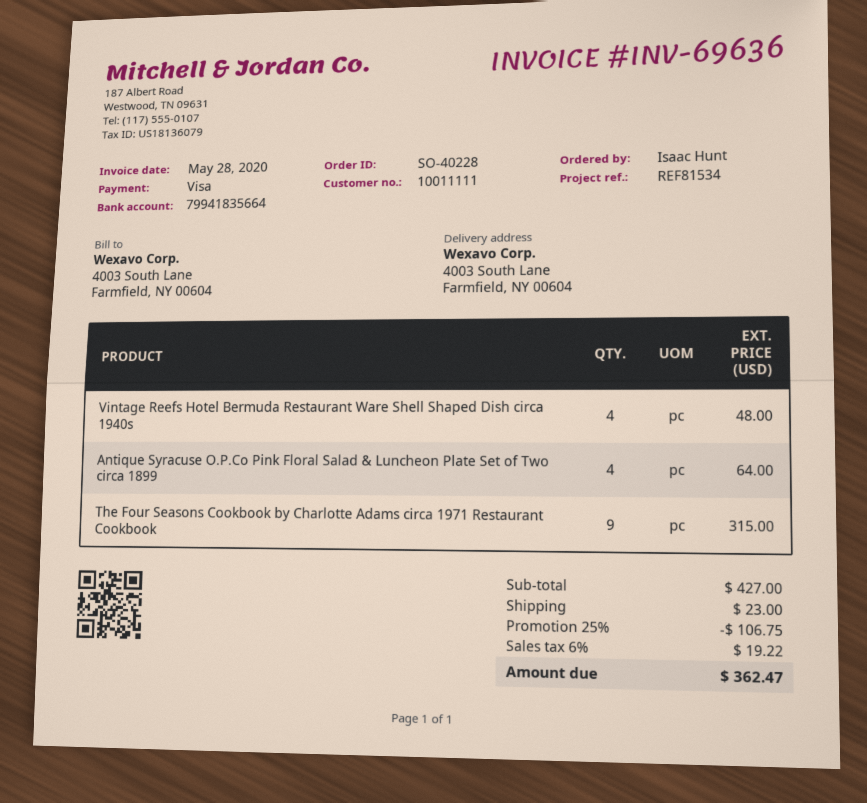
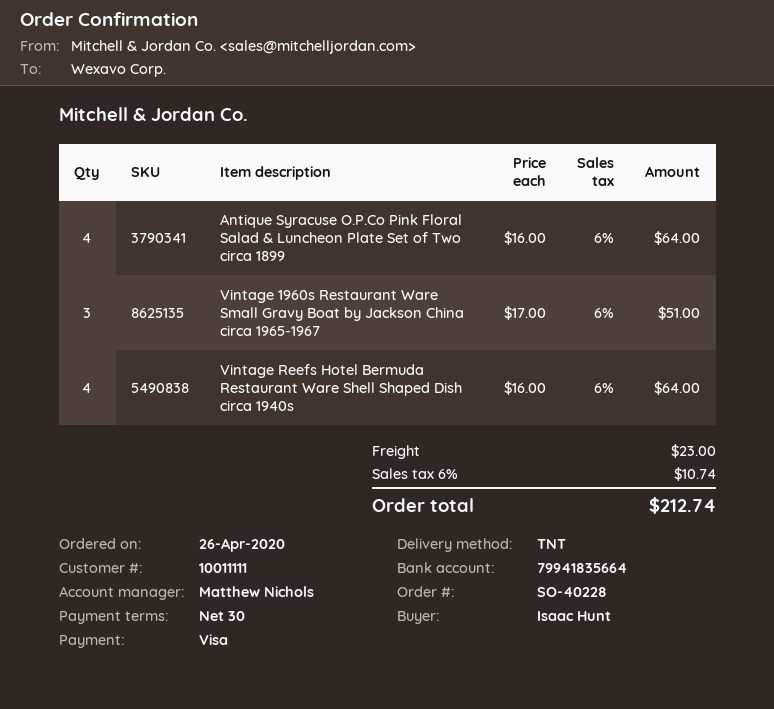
Vintage Reefs Hotel Bermuda Restaurant Ware Shell Shaped Dish circa 1940s: 4 for 48.00 -> 4 for 64.00
The Four Seasons Cookbook by Charlotte Adams circa 1971 Restaurant Cookbook: 9 for 315.00 -> none
Vintage 1960s Restaurant Ware Small Gravy Boat by Jackson China circa 1965-1967: none -> 3 for 51.00
discount: 25% = 106.75 -> none
tax: 6% = 19.22 -> 6% = 10.74
total: 362.47 -> 212.74

